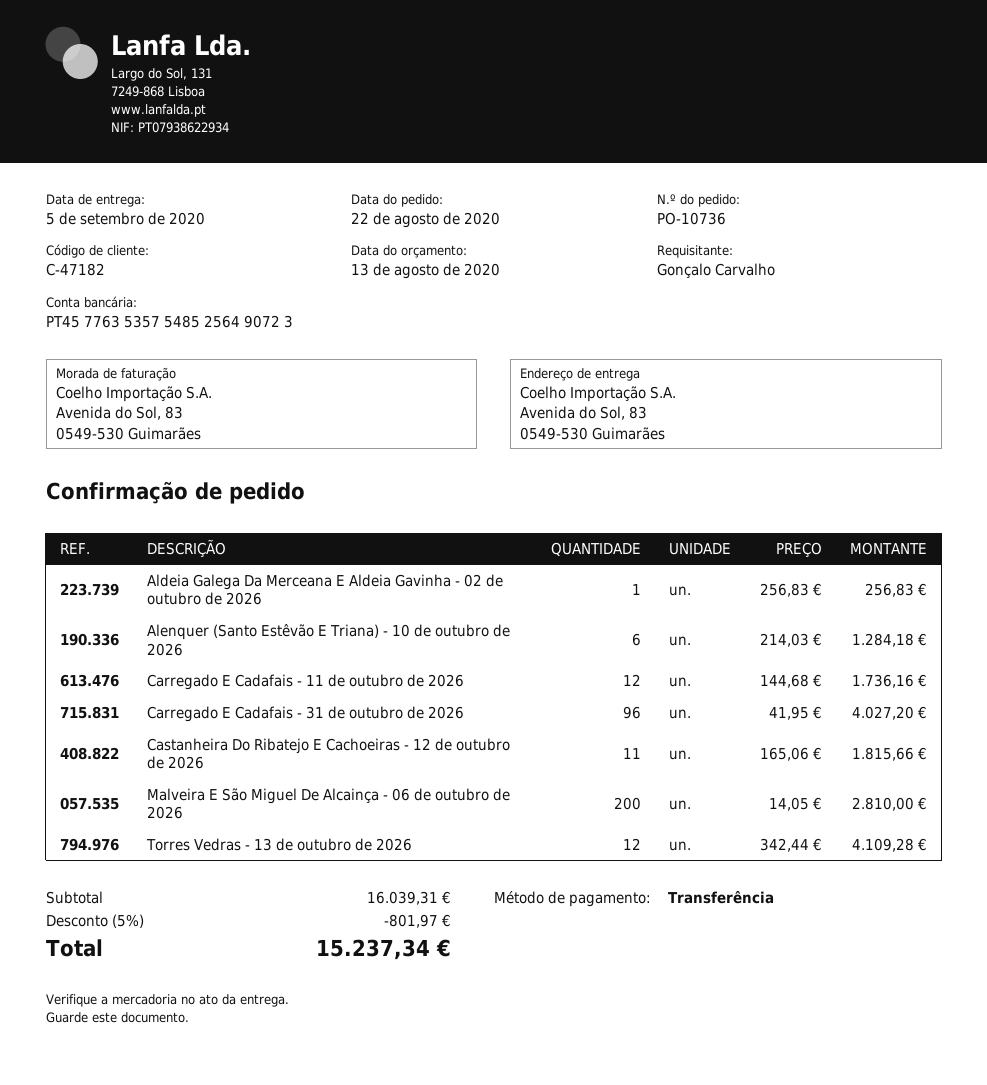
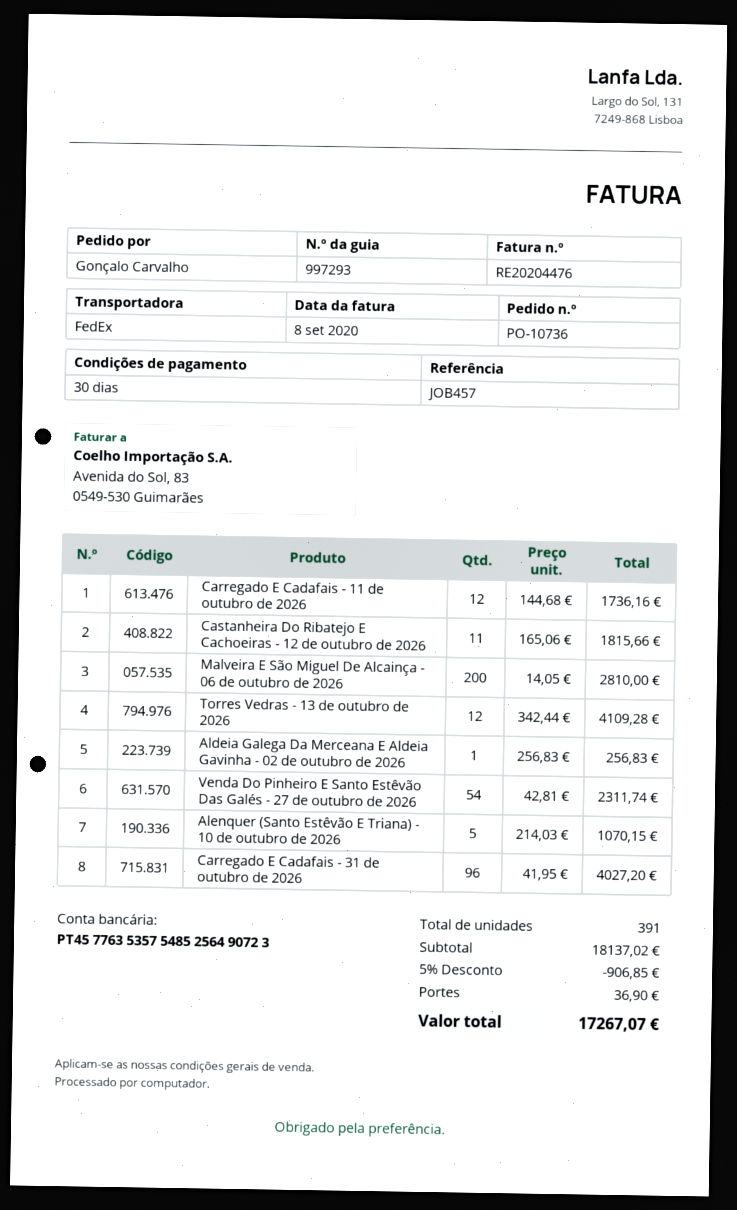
Alenquer (Santo Estêvão E Triana) - 10 de outubro de 2026: 6 x 214.03 = 1284.18 -> 5 x 214.03 = 1070.15
Venda Do Pinheiro E Santo Estêvão Das Galés - 27 de outubro de 2026: none -> 54 x 42.81 = 2311.74
subtotal: 16039.31 -> 18137.02
discount: 5% = 801.97 -> 5% = 906.85
shipping: none -> 36.90
total: 15237.34 -> 17267.07

